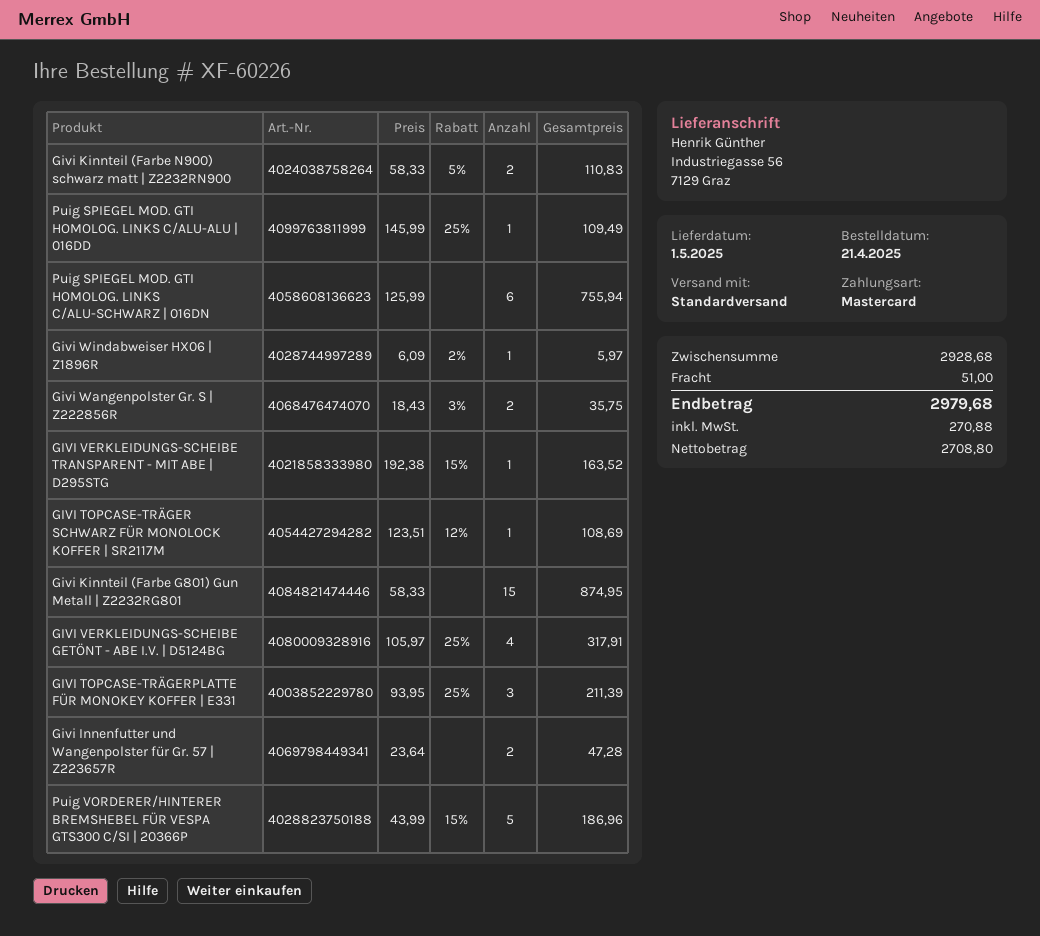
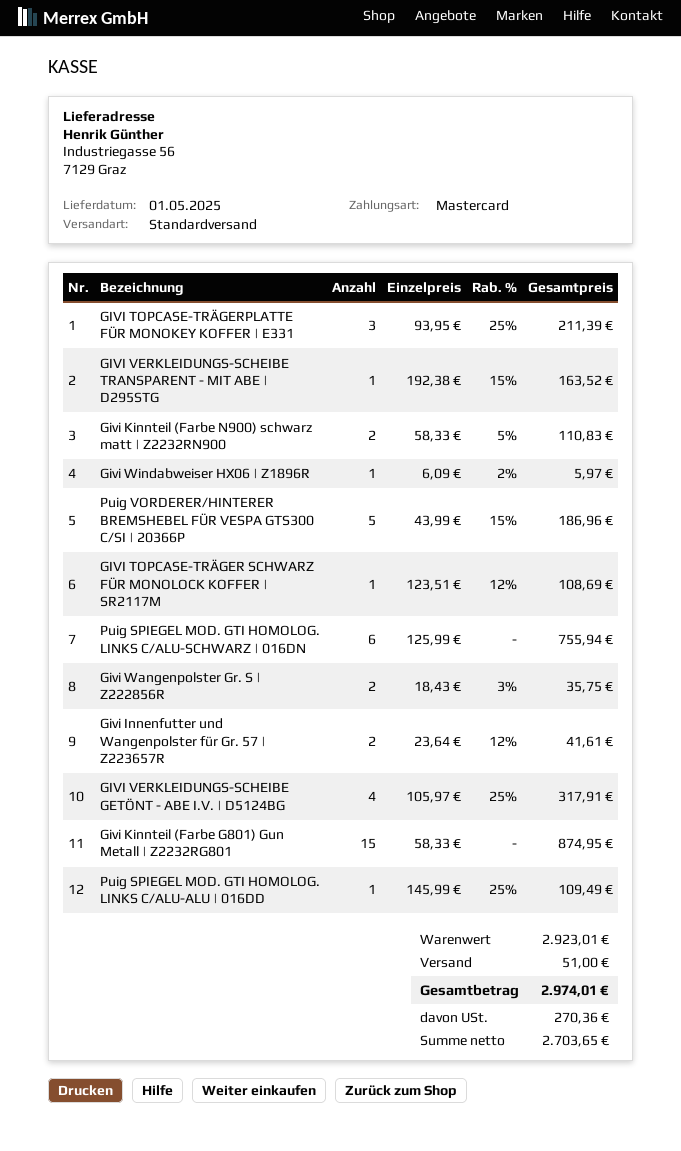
Givi Innenfutter und Wangenpolster für Gr. 57 | Z223657R: 2 x 23.64 = 47.28 -> 2 x 23.64 - 12% = 41.61
subtotal: 2928.68 -> 2923.01
net: 2708.80 -> 2703.65
tax: 270.88 -> 270.36
total: 2979.68 -> 2974.01

